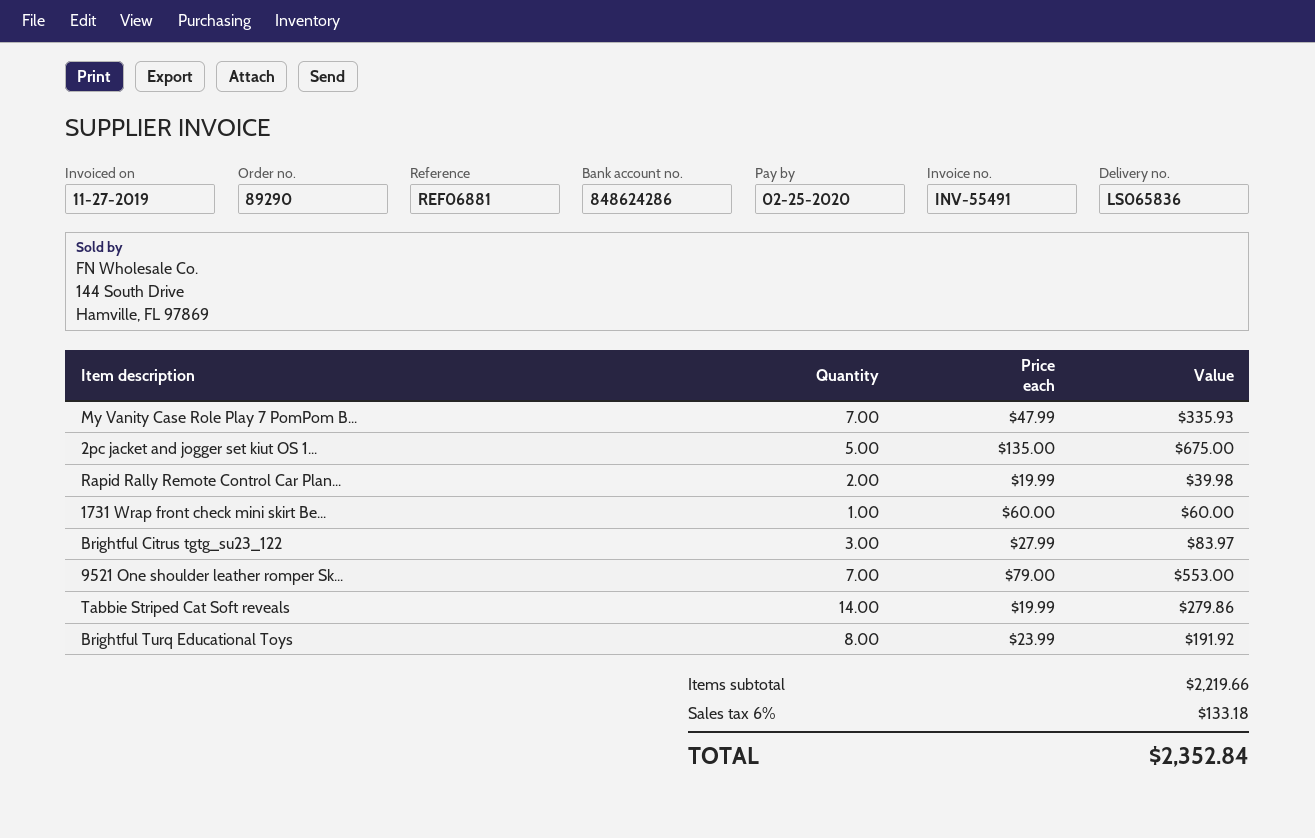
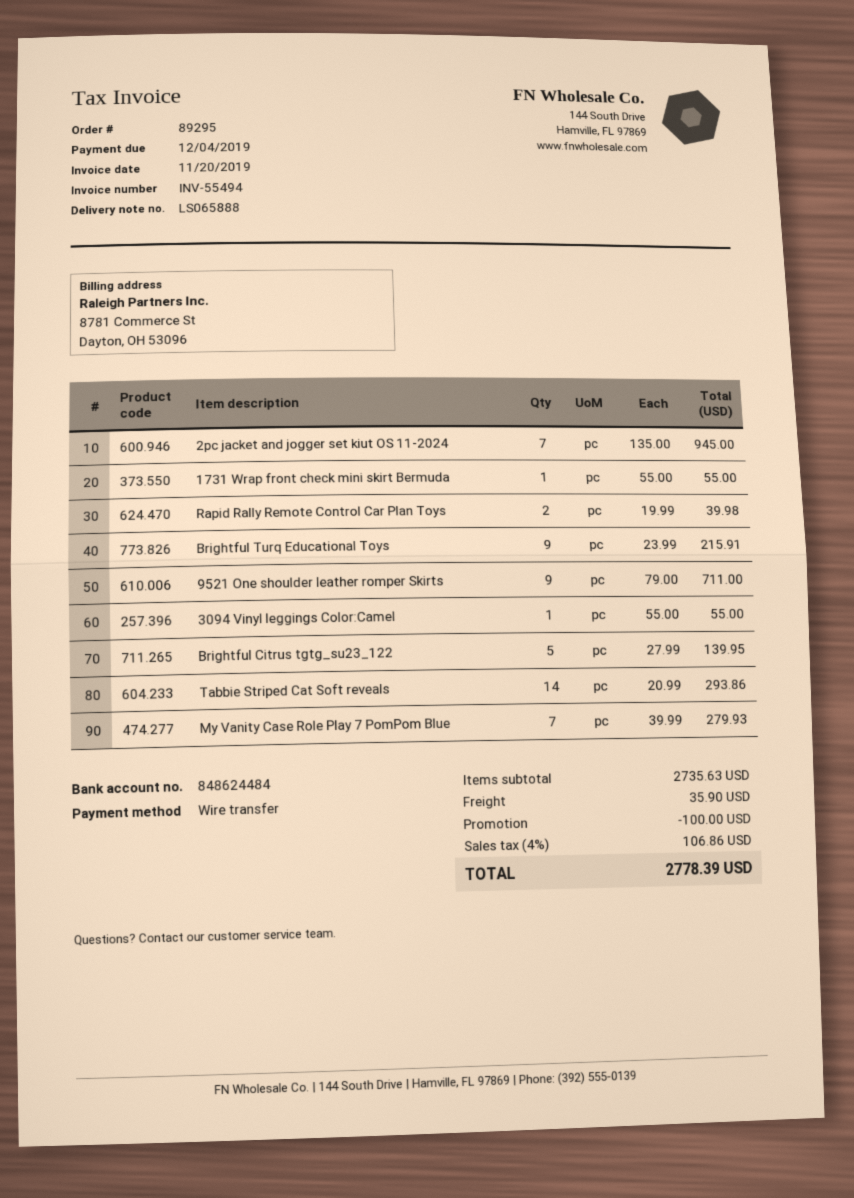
order number: 89290 -> 89295
delivery note number: LS065836 -> LS065888
invoice number: INV-55491 -> INV-55494
invoice date: 2019-11-27 -> 2019-11-20
due date: 2020-02-25 -> 2019-12-04
bank account: 848624286 -> 848624484
My Vanity Case Role Play 7 PomPom B...: 7 x 47.99 = 335.93 -> 7 x 39.99 = 279.93
2pc jacket and jogger set kiut OS 1...: 5 x 135.00 = 675.00 -> 7 x 135.00 = 945.00
1731 Wrap front check mini skirt Be...: 1 x 60.00 = 60.00 -> 1 x 55.00 = 55.00
Brightful Citrus tgtg_su23_122: 3 x 27.99 = 83.97 -> 5 x 27.99 = 139.95
9521 One shoulder leather romper Sk...: 7 x 79.00 = 553.00 -> 9 x 79.00 = 711.00
Tabbie Striped Cat Soft reveals: 14 x 19.99 = 279.86 -> 14 x 20.99 = 293.86
Brightful Turq Educational Toys: 8 x 23.99 = 191.92 -> 9 x 23.99 = 215.91
3094 Vinyl leggings Color:Camel: none -> 1 x 55.00 = 55.00
subtotal: 2219.66 -> 2735.63
discount: none -> 100.00
shipping: none -> 35.90
tax: 6% = 133.18 -> 4% = 106.86
total: 2352.84 -> 2778.39

